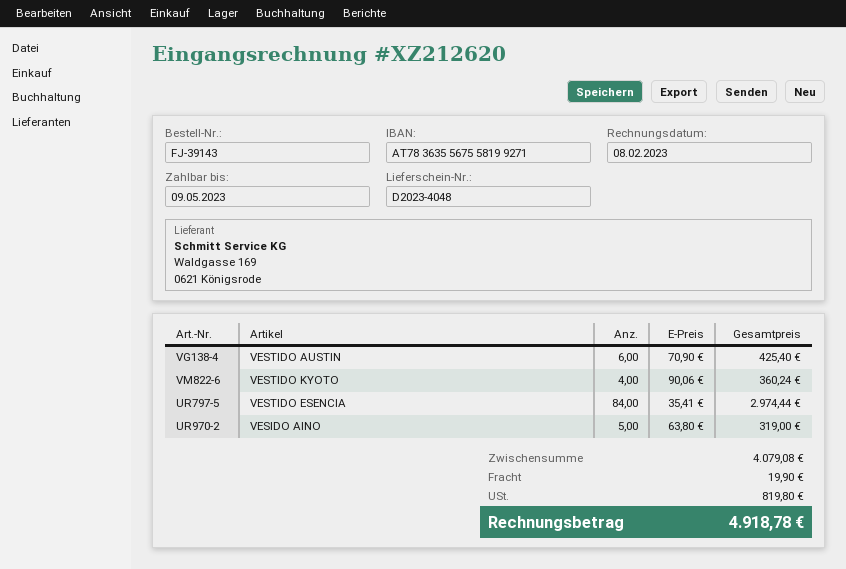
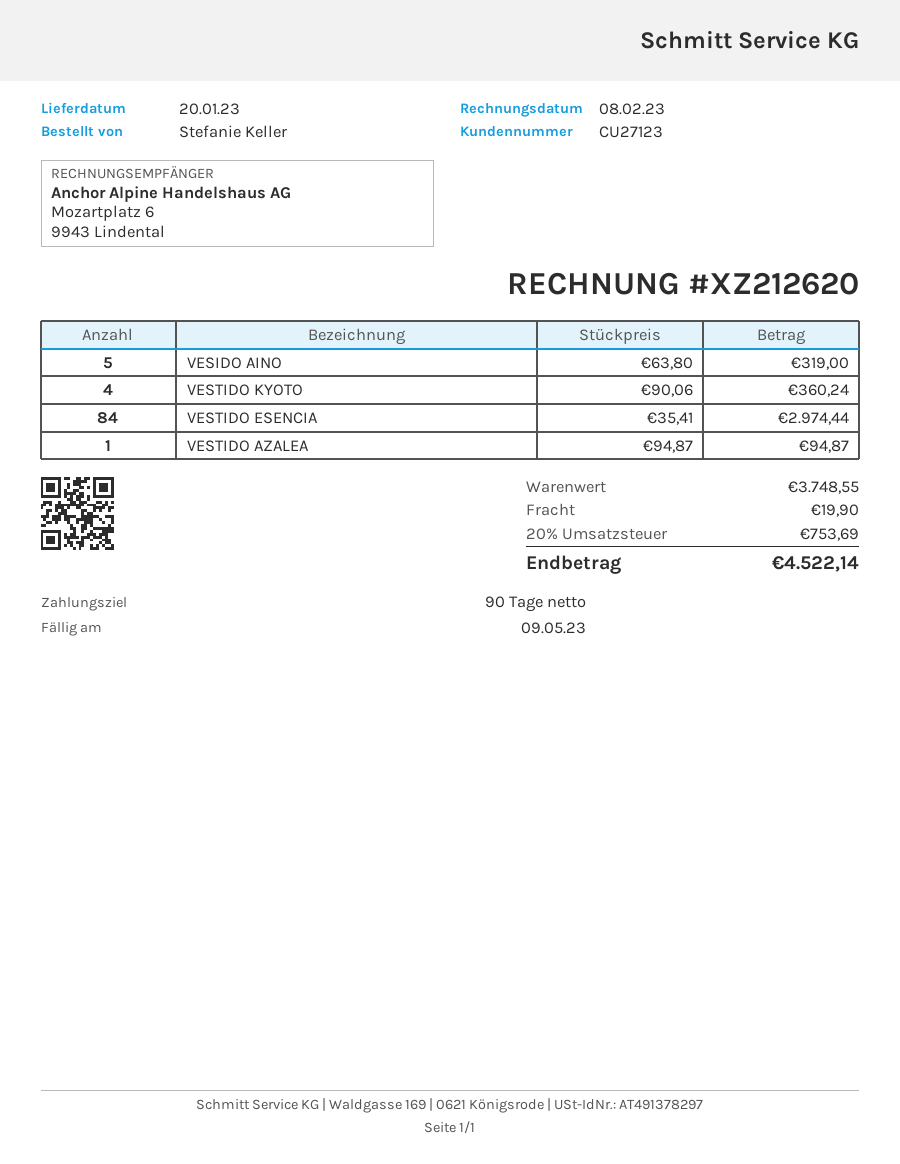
VESTIDO AUSTIN: 6 x 70.90 = 425.40 -> none
VESTIDO AZALEA: none -> 1 x 94.87 = 94.87
subtotal: 4079.08 -> 3748.55
tax: 819.80 -> 753.69
total: 4918.78 -> 4522.14

